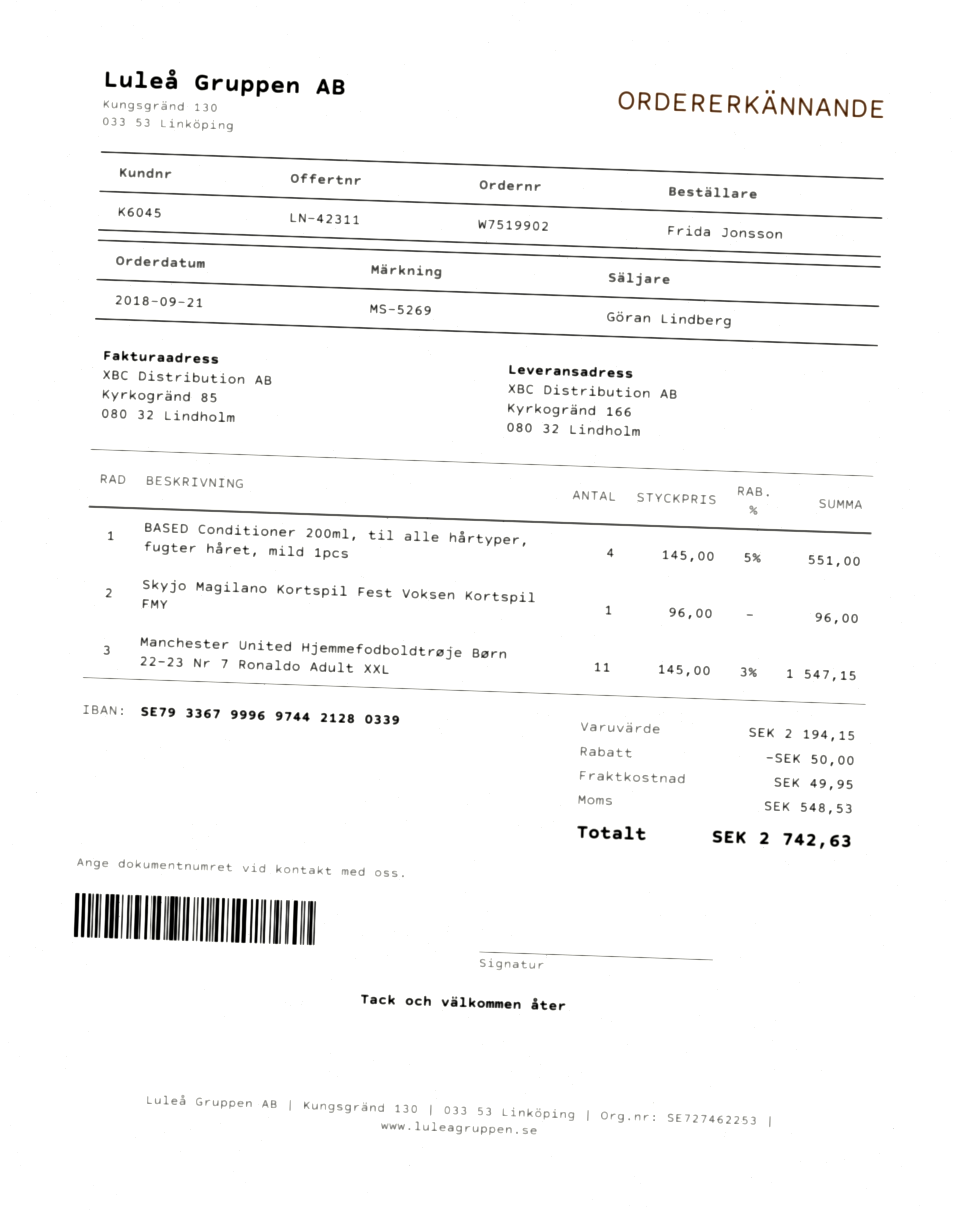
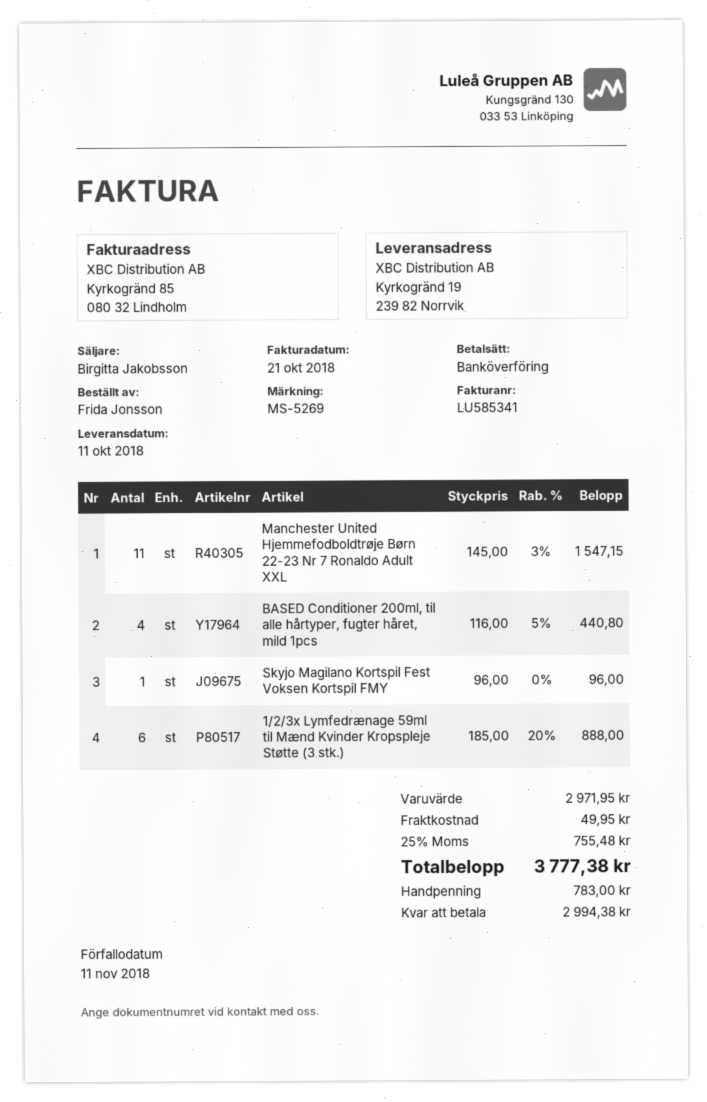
sales rep: Göran Lindberg -> Birgitta Jakobsson
ship to: Kyrkogränd 166, 080 32 Lindholm -> Kyrkogränd 19, 239 82 Norrvik
BASED Conditioner 200ml, til alle hårtyper, fugter håret, mild 1pcs: 4 x 145.00 - 5% = 551.00 -> 4 x 116.00 - 5% = 440.80
1/2/3x Lymfedrænage 59ml til Mænd Kvinder Kropspleje Støtte (3 stk.): none -> 6 x 185.00 - 20% = 888.00
subtotal: 2194.15 -> 2971.95
discount: 50.00 -> none
tax: 548.53 -> 755.48
total: 2742.63 -> 3777.38

